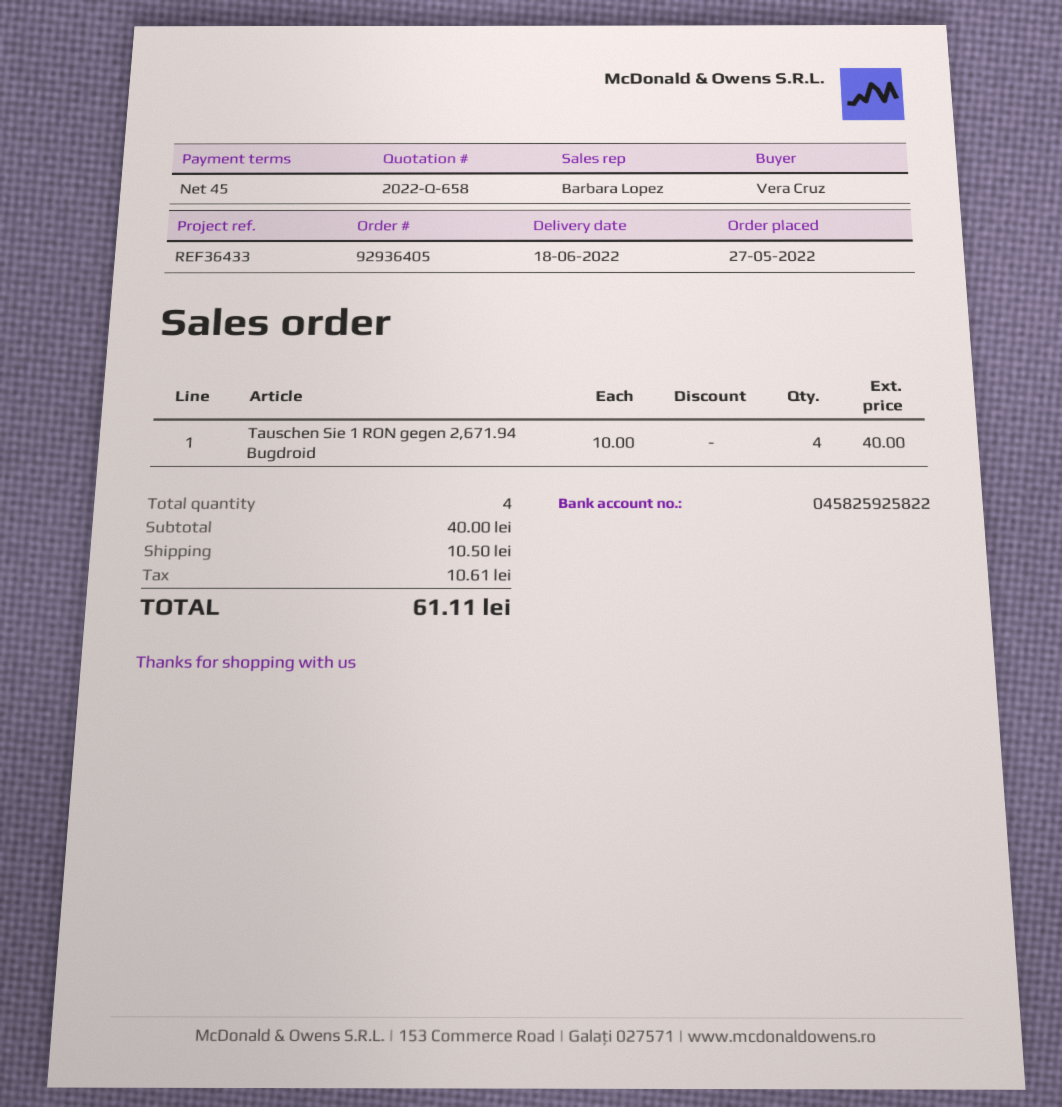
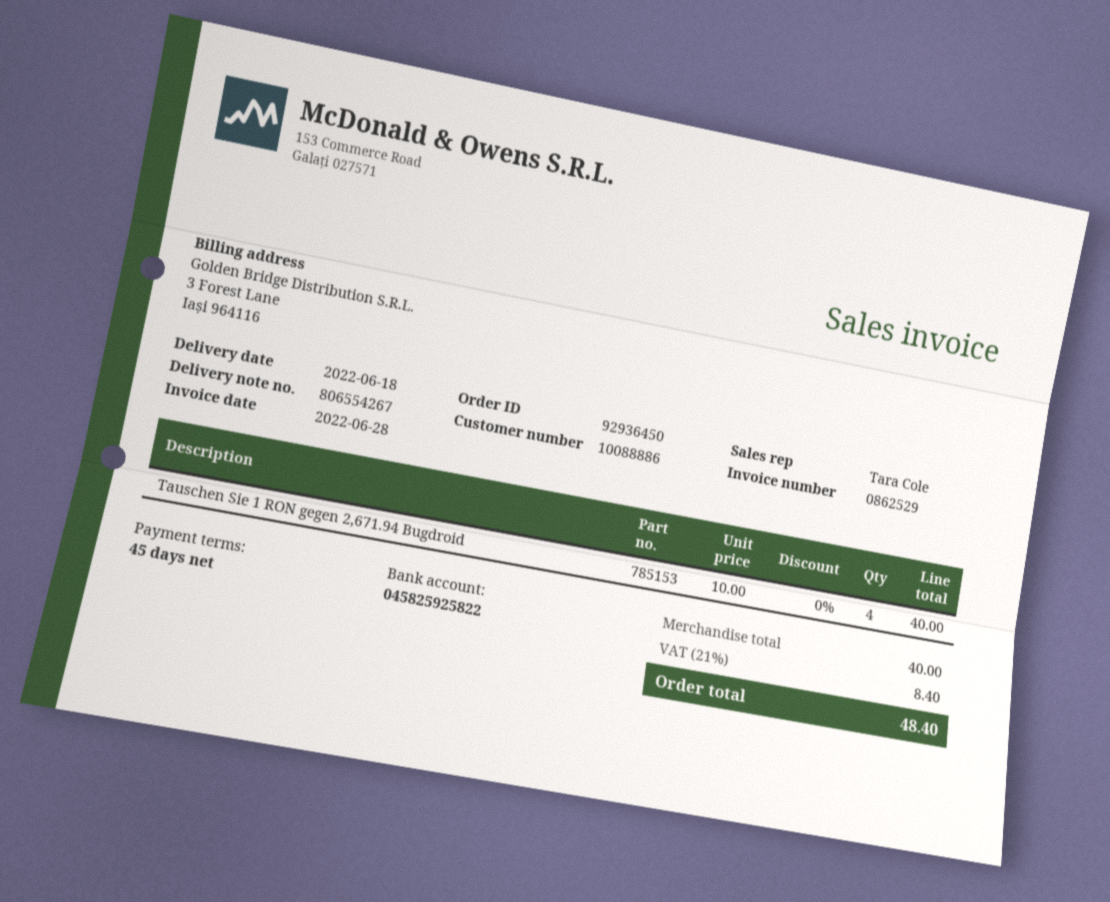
order number: 92936405 -> 92936450
sales rep: Barbara Lopez -> Tara Cole
shipping: 10.50 -> none
tax: 10.61 -> 8.40
total: 61.11 -> 48.40

